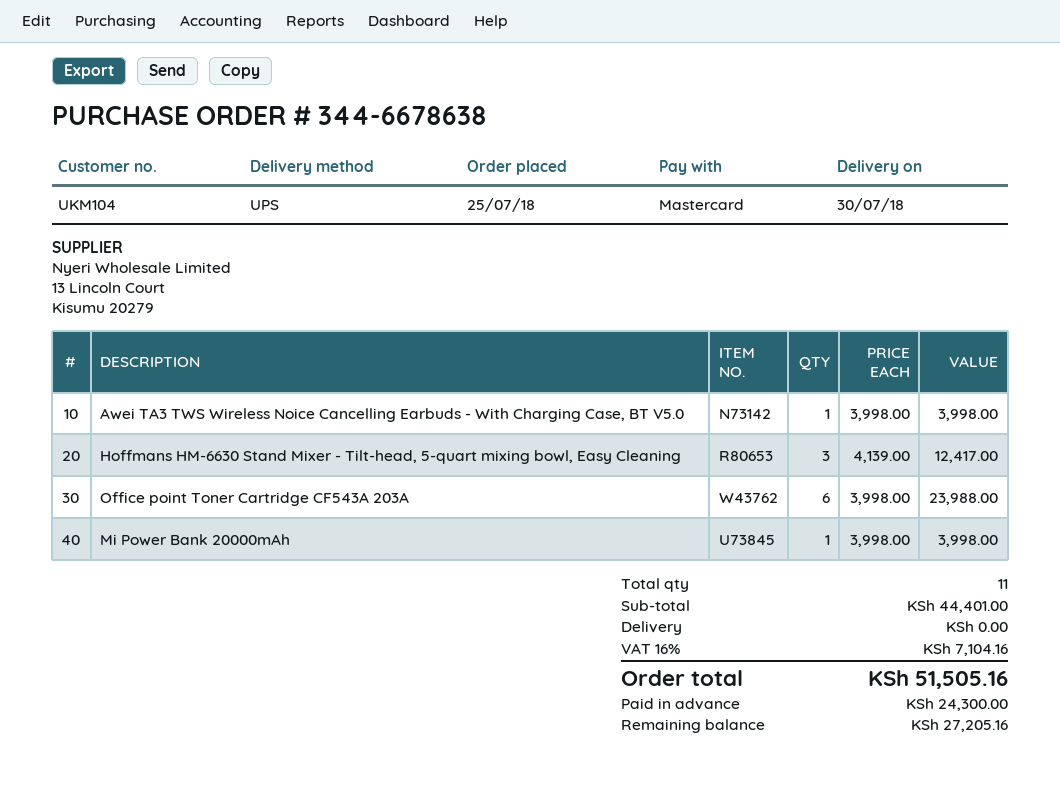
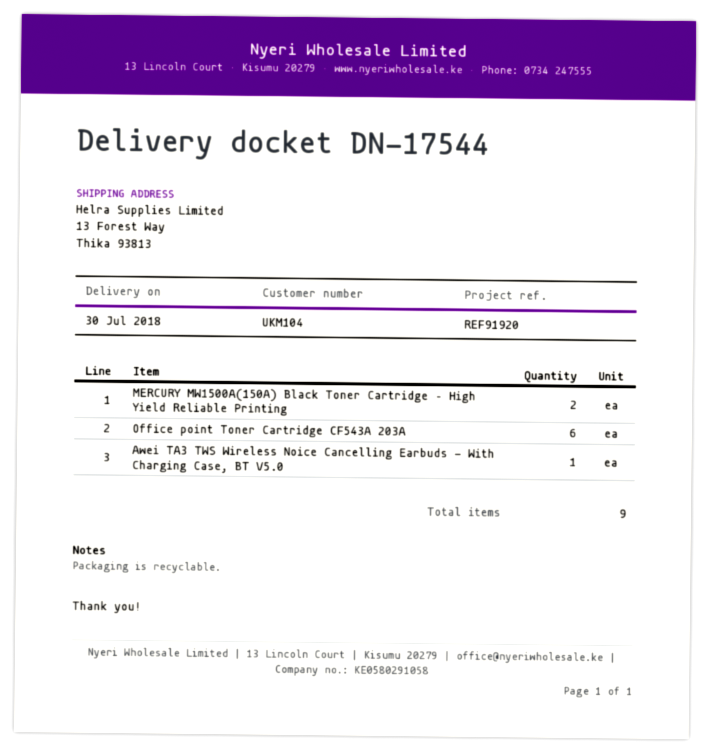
Hoffmans HM-6630 Stand Mixer - Tilt-head, 5-quart mixing bowl, Easy Cleaning: 3 -> none
Mi Power Bank 20000mAh: 1 -> none
MERCURY MW1500A(150A) Black Toner Cartridge – High Yield Reliable Printing: none -> 2
total quantity: 11 -> 9

